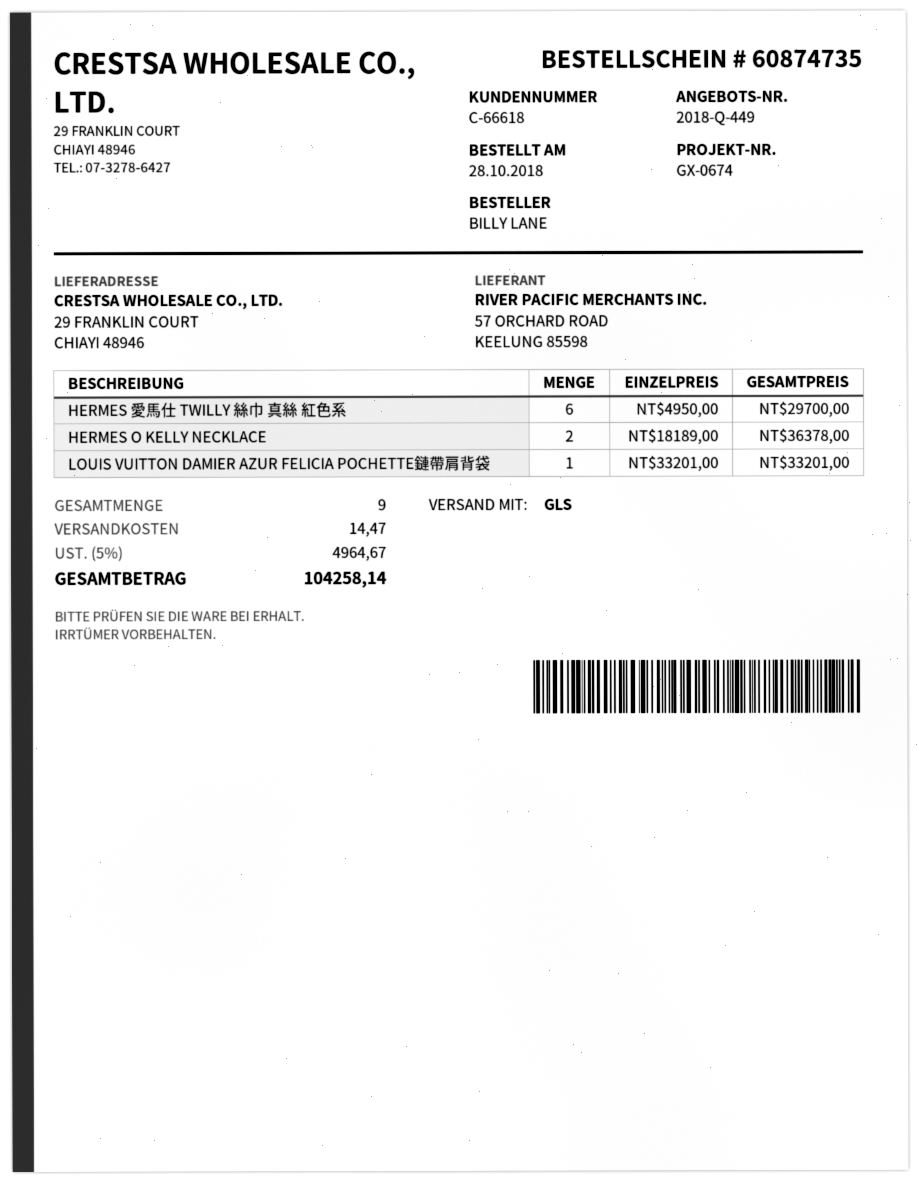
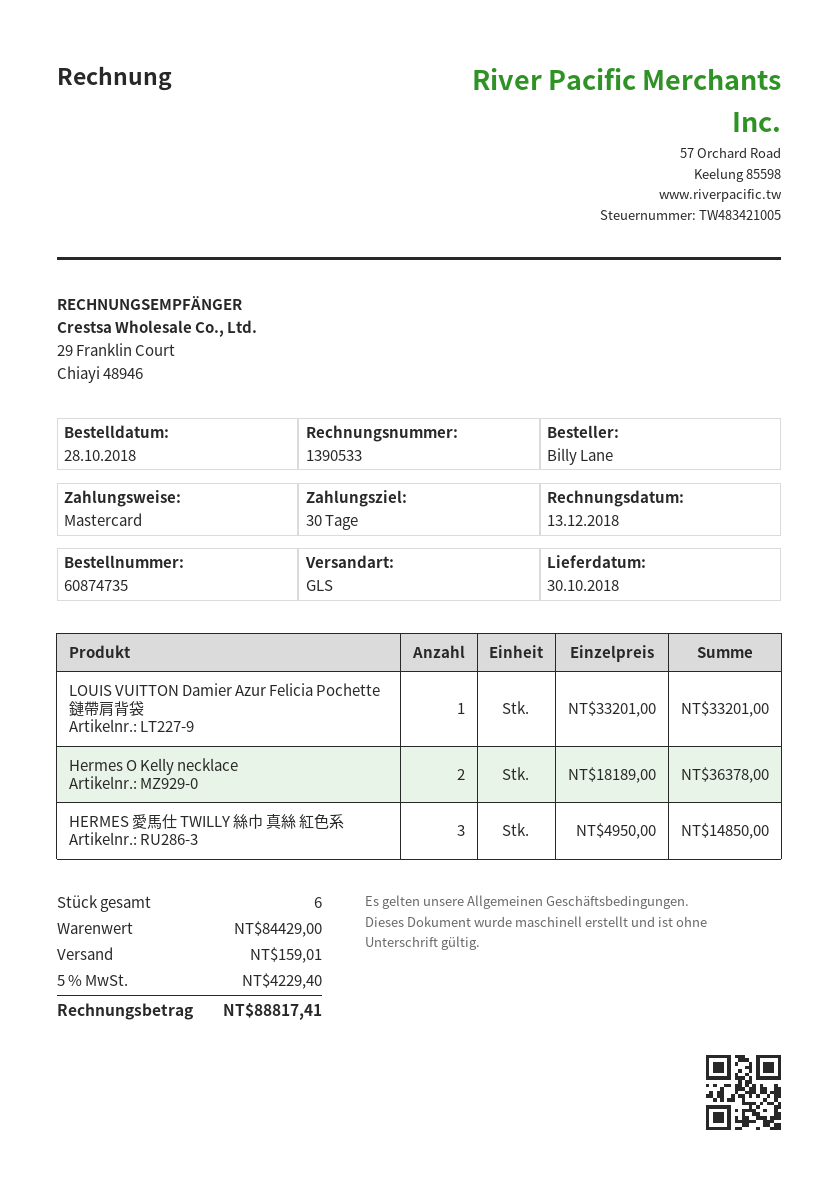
HERMES 愛馬仕 TWILLY 絲巾 真絲 紅色系: 6 x 4950.00 = 29700.00 -> 3 x 4950.00 = 14850.00
total quantity: 9 -> 6
shipping: 14.47 -> 159.01
tax: 5% = 4964.67 -> 5% = 4229.40
total: 104258.14 -> 88817.41

